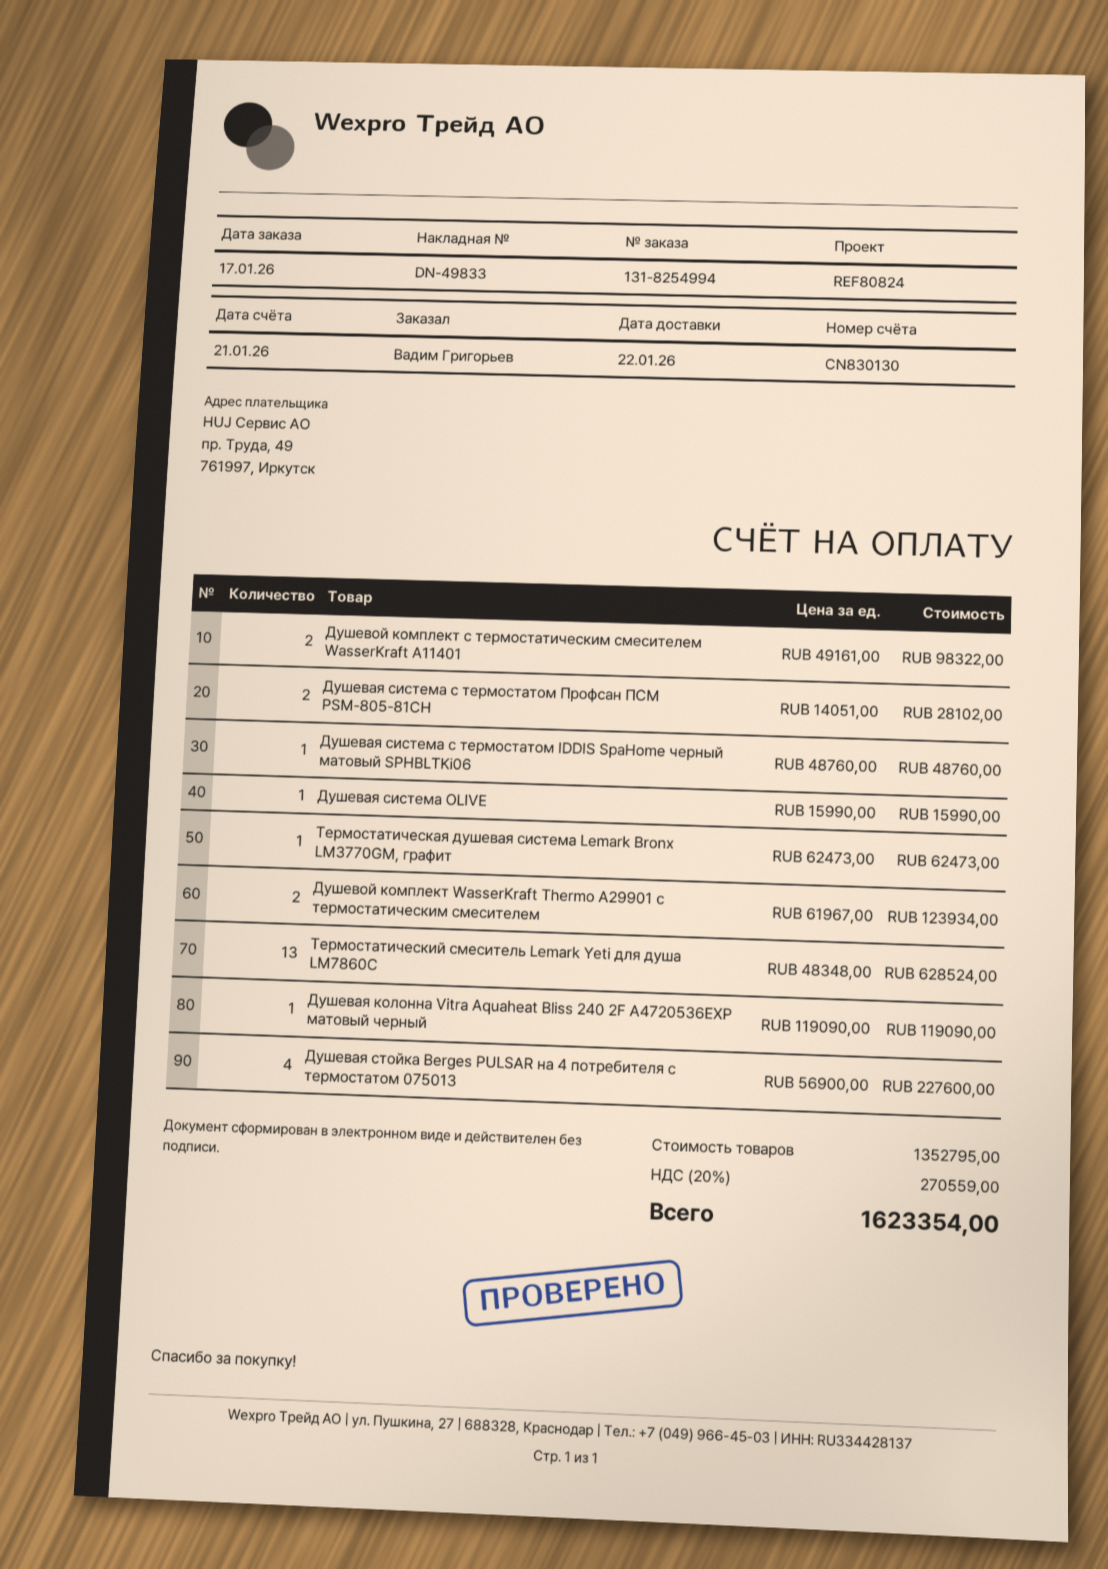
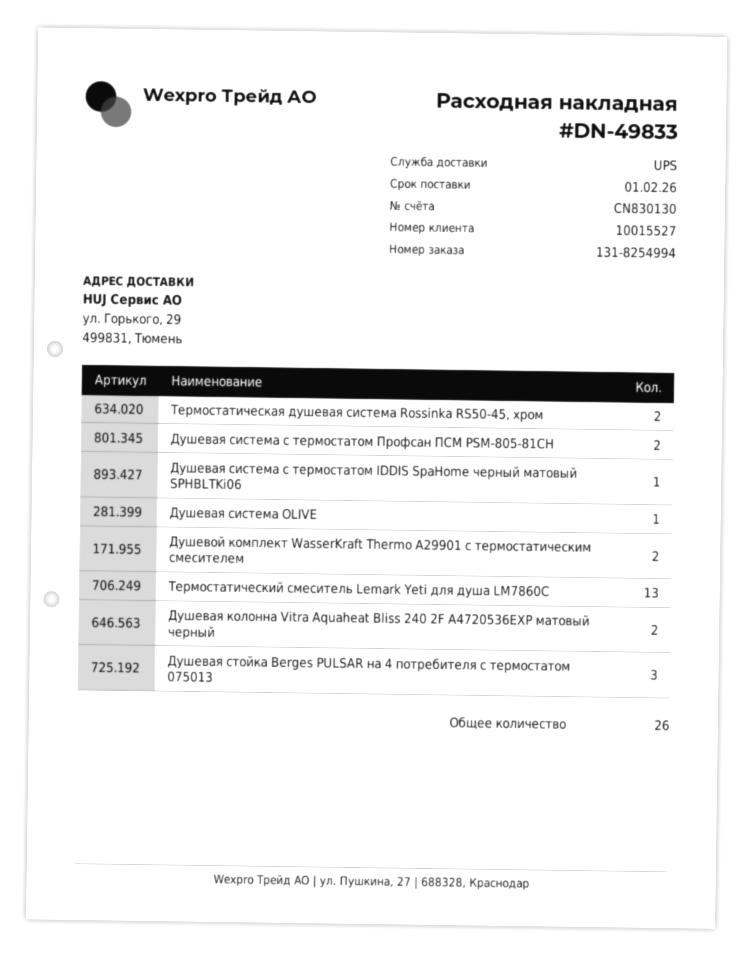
delivery date: 2026-01-22 -> 2026-02-01
Душевой комплект с термостатическим смесителем WasserKraft A11401: 2 -> none
Термостатическая душевая система Lemark Bronx LM3770GM, графит: 1 -> none
Душевая колонна Vitra Aquaheat Bliss 240 2F A4720536EXP матовый черный: 1 -> 2
Душевая стойка Berges PULSAR на 4 потребителя с термостатом 075013: 4 -> 3
Термостатическая душевая система Rossinka RS50-45, хром: none -> 2

